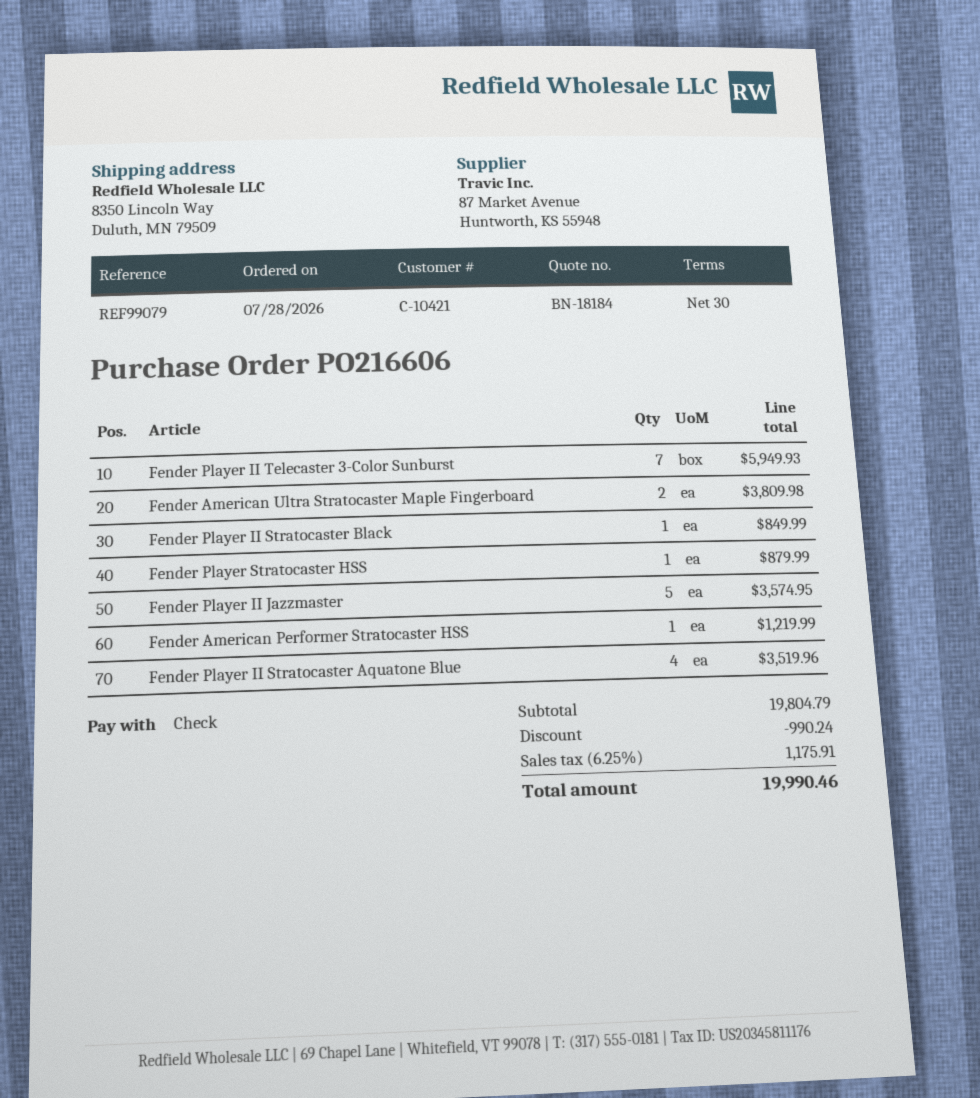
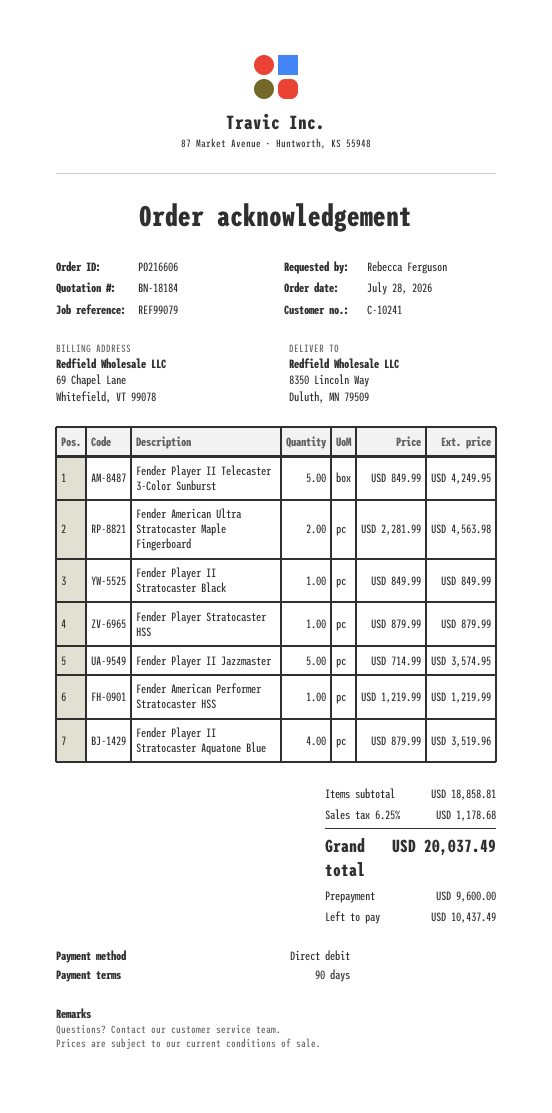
payment terms: 30 days -> 90 days
customer number: C-10421 -> C-10241
payment method: cheque -> direct debit
Fender Player II Telecaster 3-Color Sunburst: 7 for 5949.93 -> 5 for 4249.95
Fender American Ultra Stratocaster Maple Fingerboard: 2 for 3809.98 -> 2 for 4563.98
subtotal: 19804.79 -> 18858.81
discount: 990.24 -> none
tax: 6.25% = 1175.91 -> 6.25% = 1178.68
total: 19990.46 -> 20037.49

